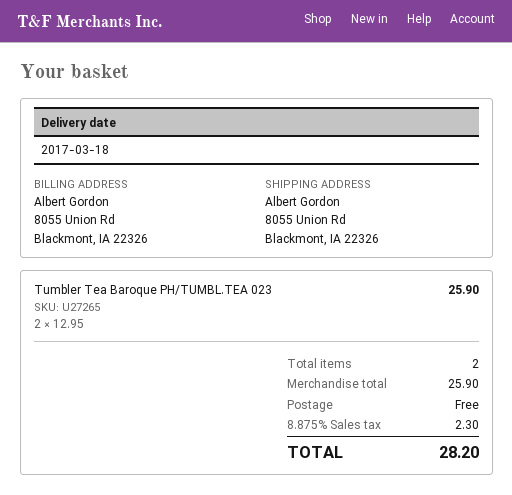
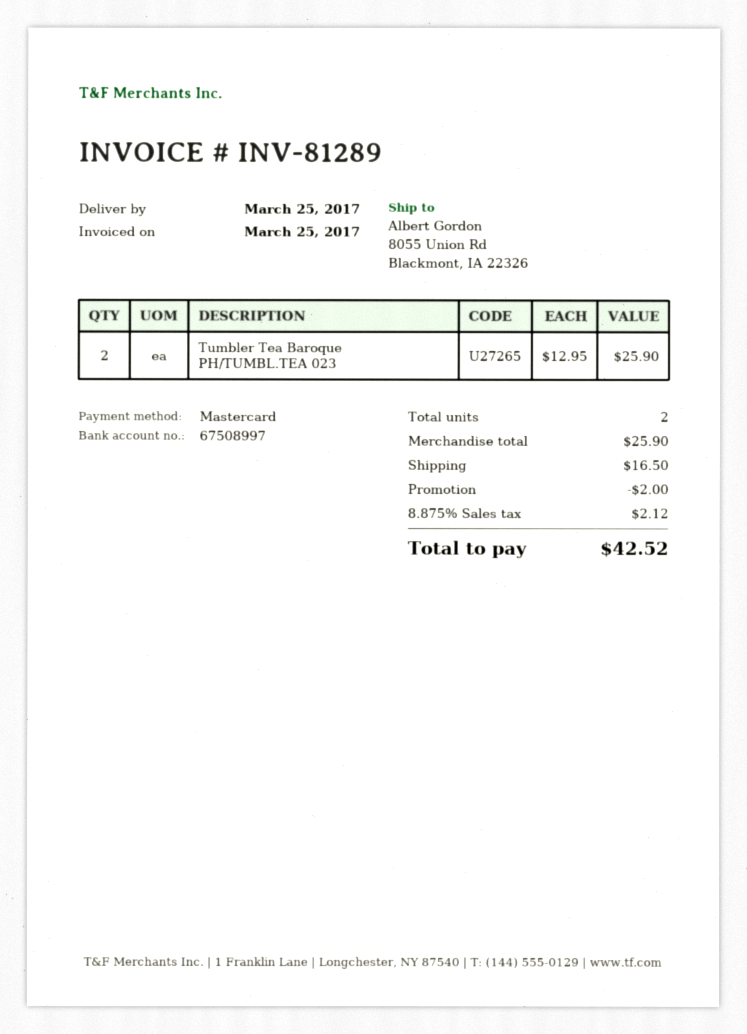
delivery date: 2017-03-18 -> 2017-03-25
discount: none -> 2.00
shipping: 0.00 -> 16.50
tax: 8.875% = 2.30 -> 8.875% = 2.12
total: 28.20 -> 42.52

